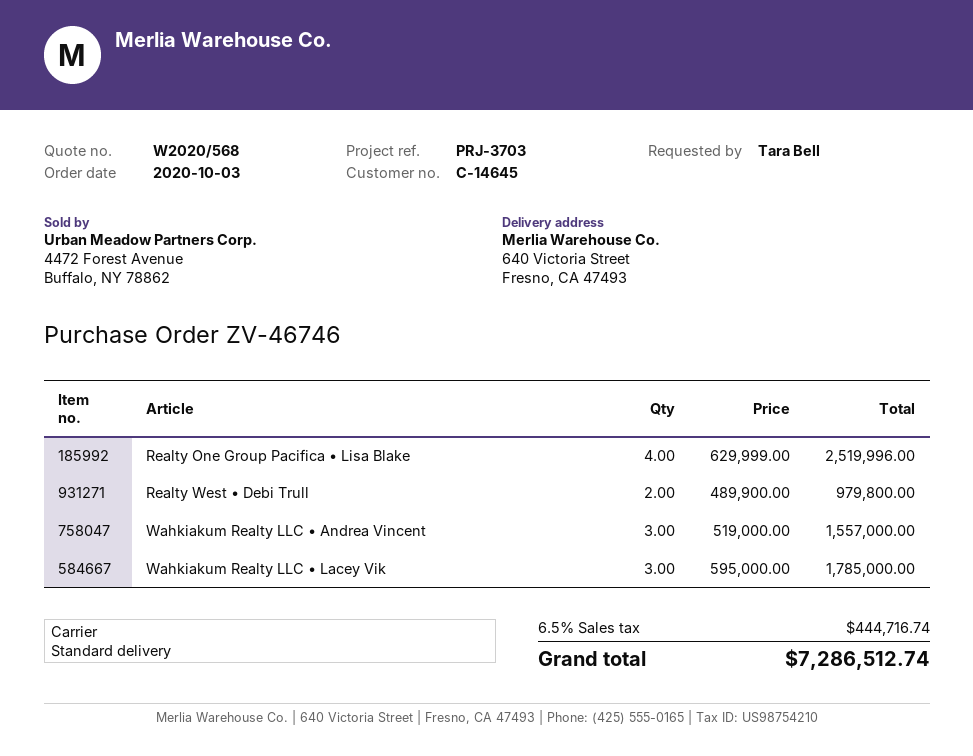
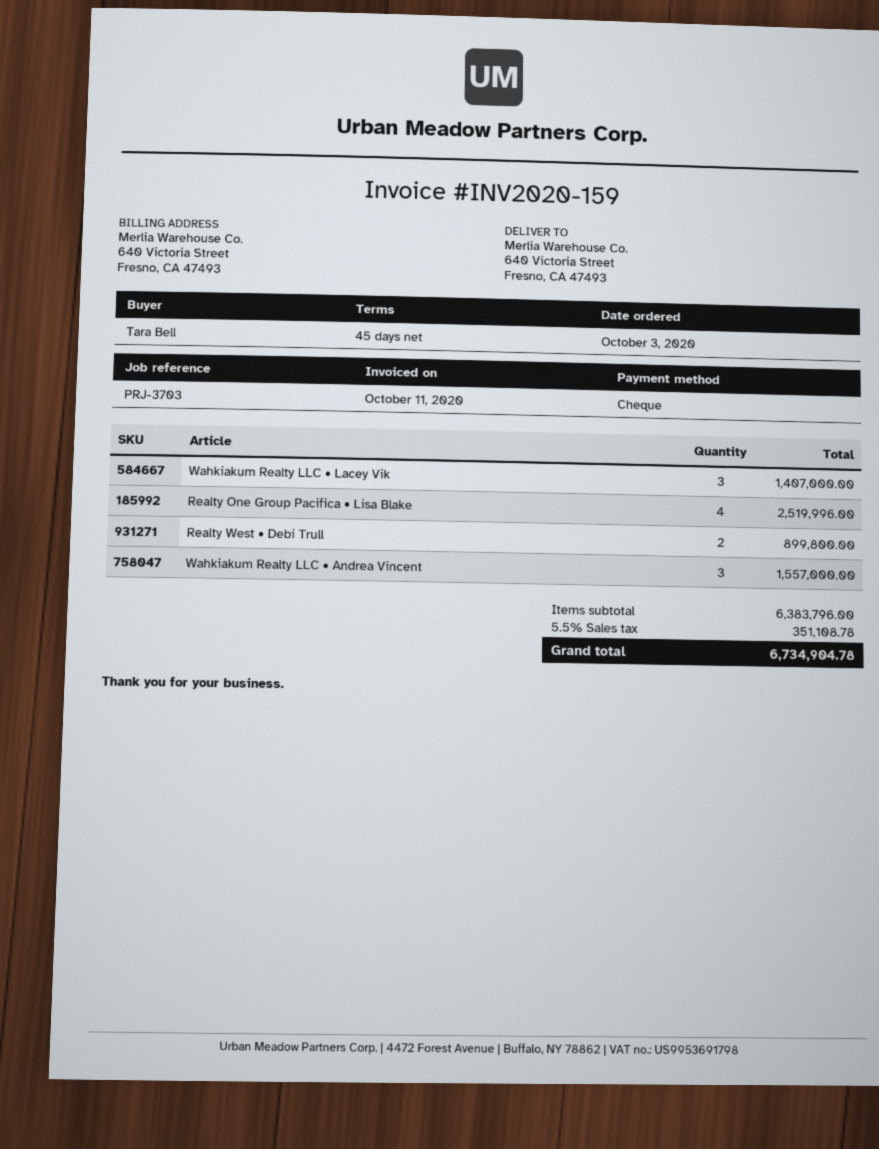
Realty West • Debi Trull: 2 for 979800.00 -> 2 for 899800.00
Wahkiakum Realty LLC • Lacey Vik: 3 for 1785000.00 -> 3 for 1407000.00
tax: 6.5% = 444716.74 -> 5.5% = 351108.78
total: 7286512.74 -> 6734904.78

